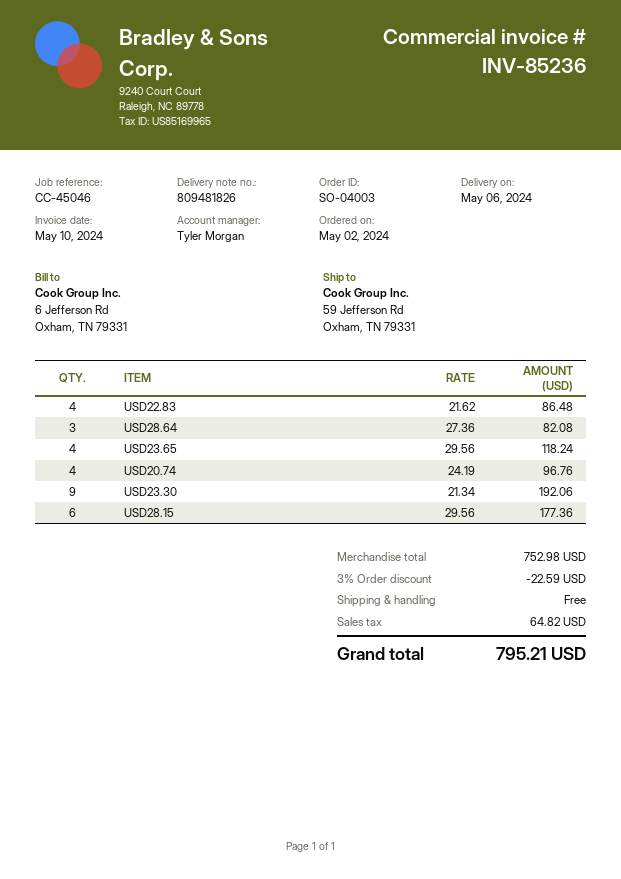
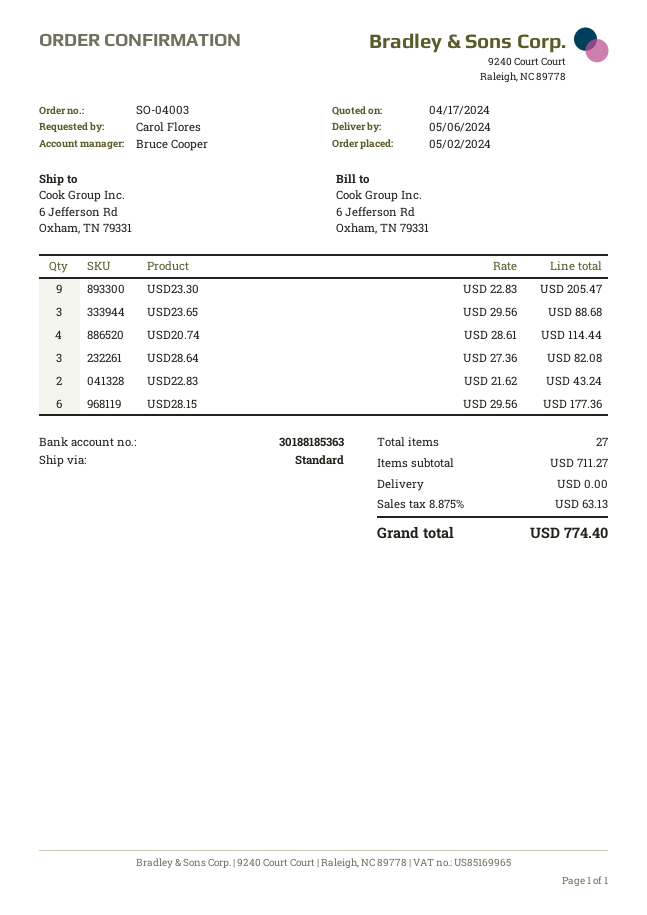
sales rep: Tyler Morgan -> Bruce Cooper
ship to: 59 Jefferson Rd, Oxham, TN 79331 -> 6 Jefferson Rd, Oxham, TN 79331
USD22.83: 4 x 21.62 = 86.48 -> 2 x 21.62 = 43.24
USD23.65: 4 x 29.56 = 118.24 -> 3 x 29.56 = 88.68
USD20.74: 4 x 24.19 = 96.76 -> 4 x 28.61 = 114.44
USD23.30: 9 x 21.34 = 192.06 -> 9 x 22.83 = 205.47
subtotal: 752.98 -> 711.27
discount: 3% = 22.59 -> none
tax: 64.82 -> 63.13
total: 795.21 -> 774.40

